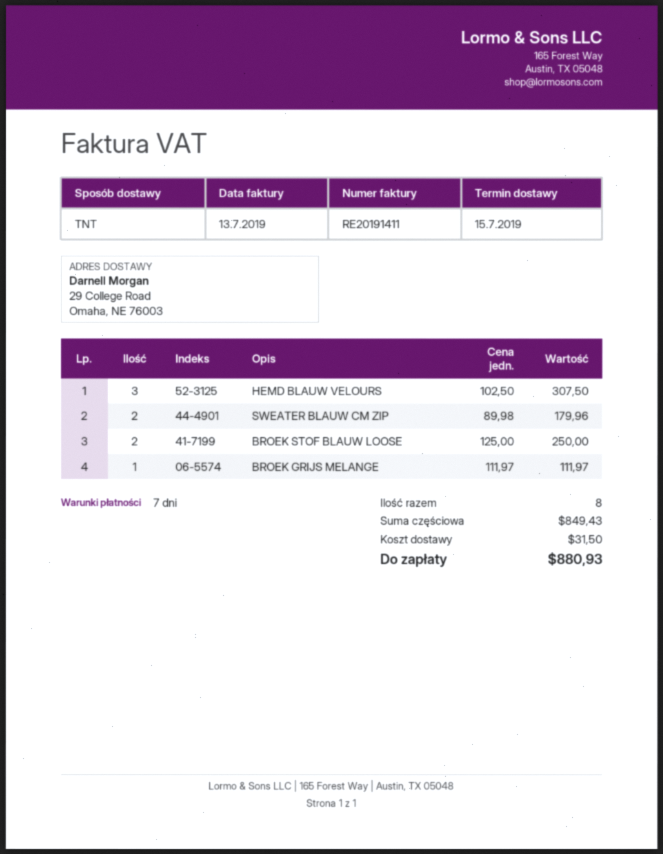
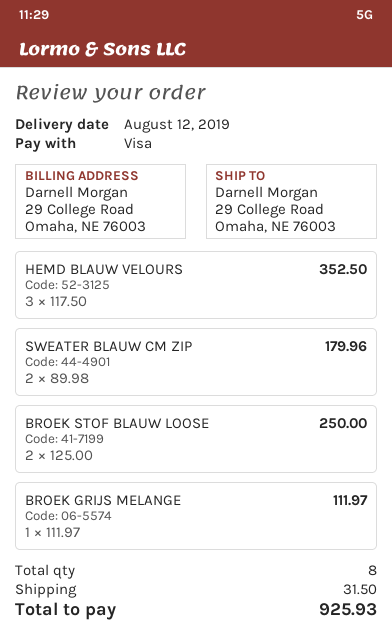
delivery date: 2019-07-15 -> 2019-08-12
HEMD BLAUW VELOURS: 3 x 102.50 = 307.50 -> 3 x 117.50 = 352.50
total: 880.93 -> 925.93

